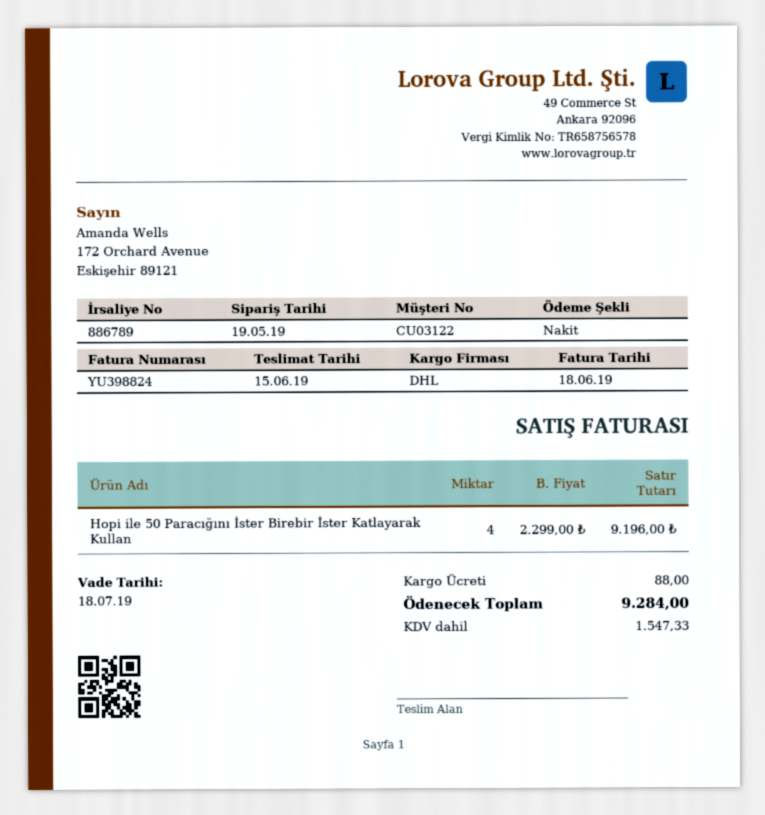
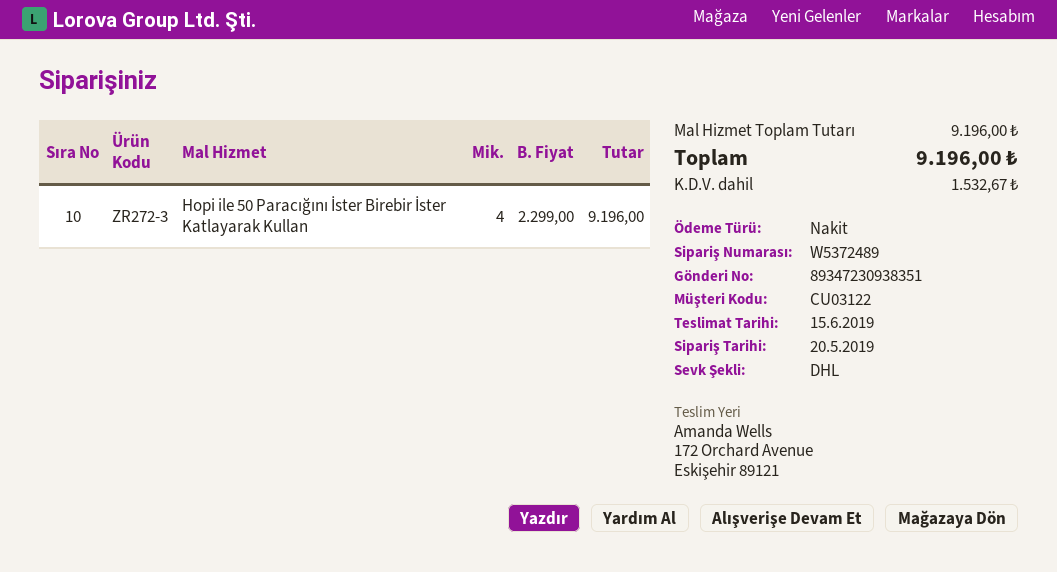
order date: 2019-05-19 -> 2019-05-20
shipping: 88.00 -> none
tax: 1547.33 -> 1532.67
total: 9284.00 -> 9196.00

